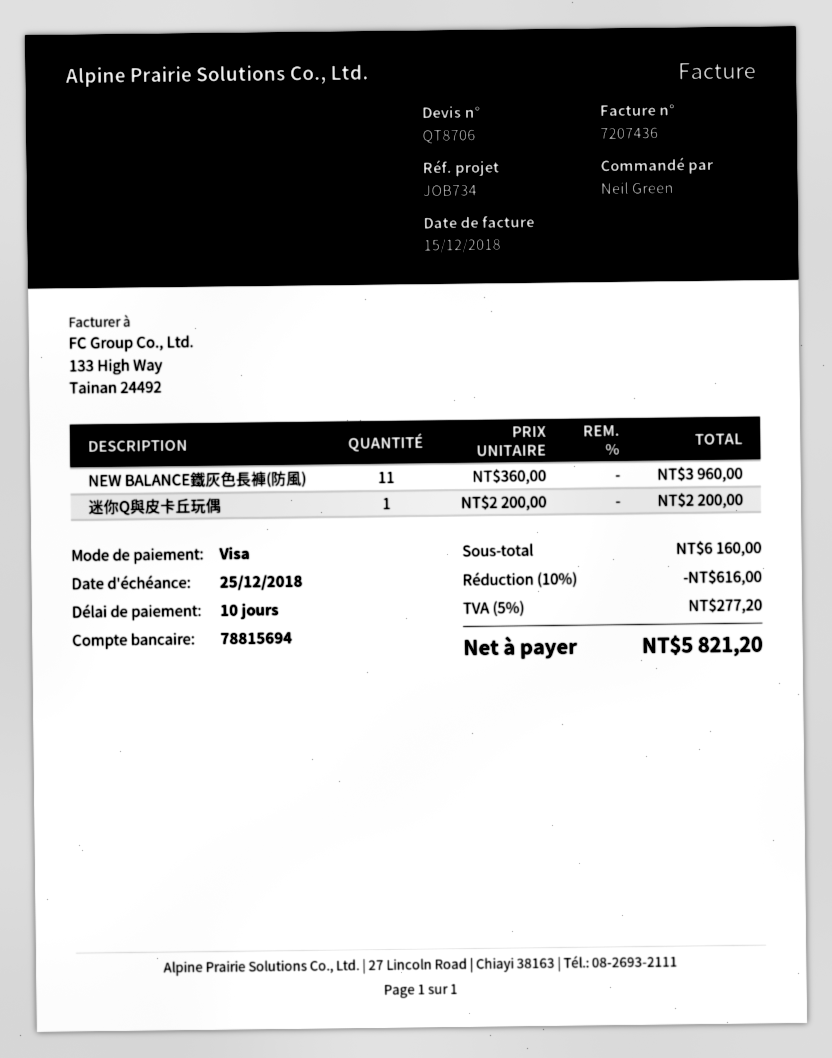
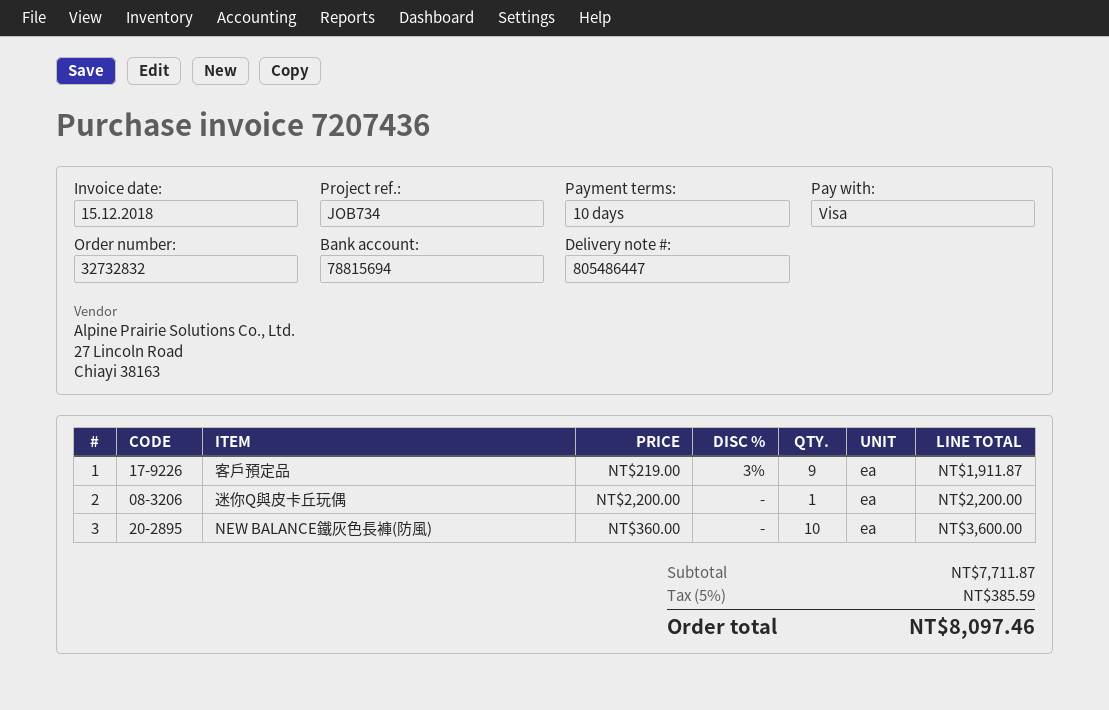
NEW BALANCE鐵灰色長褲(防風): 11 x 360.00 = 3960.00 -> 10 x 360.00 = 3600.00
客戶預定品: none -> 9 x 219.00 - 3% = 1911.87
subtotal: 6160.00 -> 7711.87
discount: 10% = 616.00 -> none
tax: 5% = 277.20 -> 5% = 385.59
total: 5821.20 -> 8097.46

